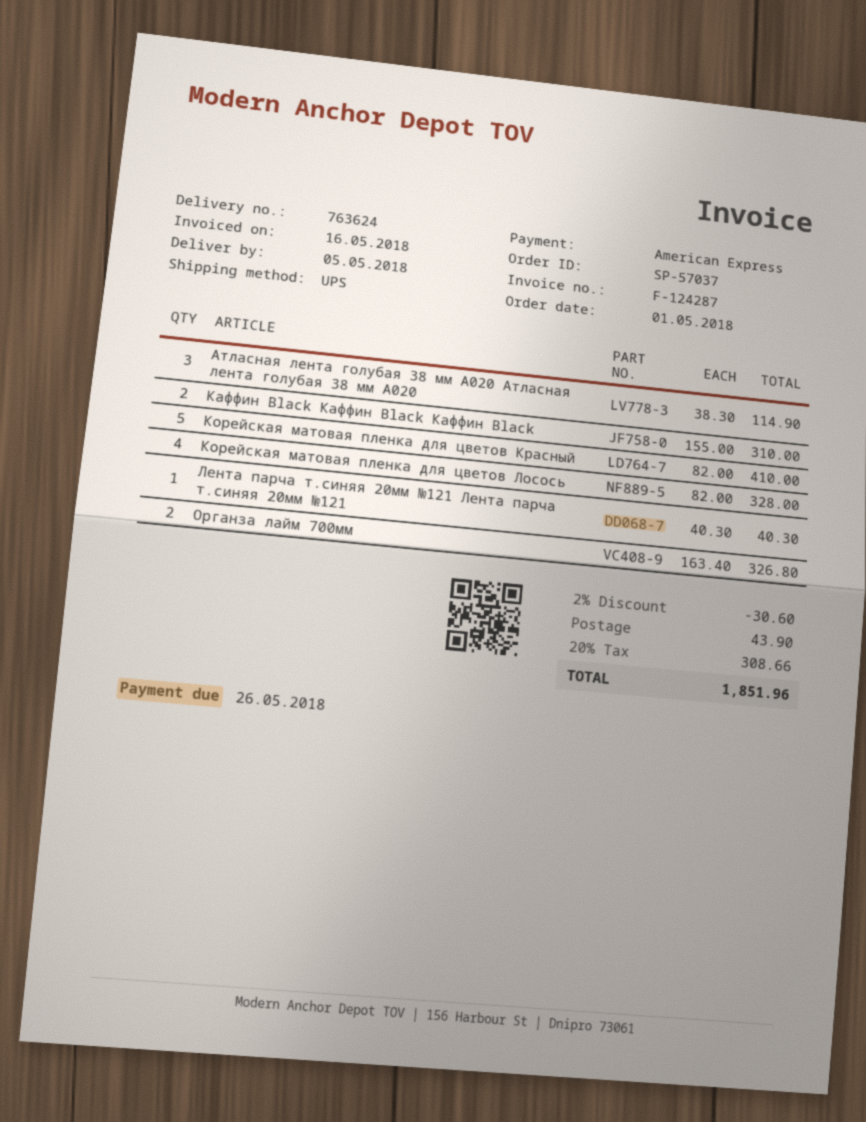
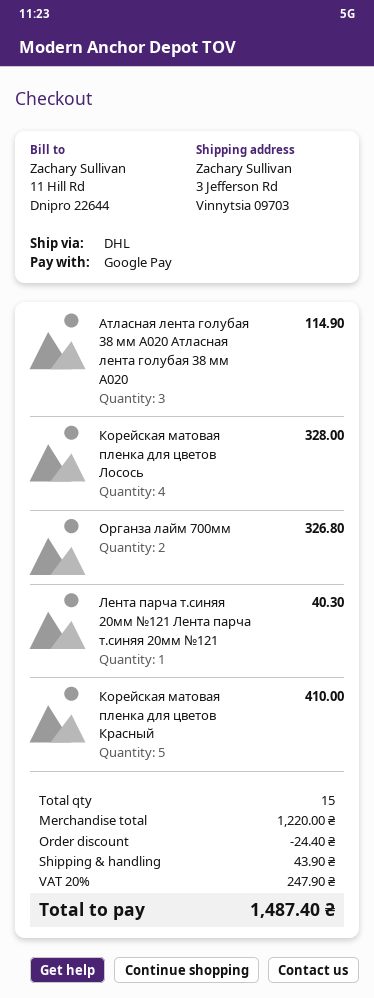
payment method: American Express -> Google Pay
shipping method: UPS -> DHL
Каффин Black Каффин Black Каффин Black: 2 for 310.00 -> none
discount: 30.60 -> 24.40
tax: 20% = 308.66 -> 20% = 247.90
total: 1851.96 -> 1487.40

